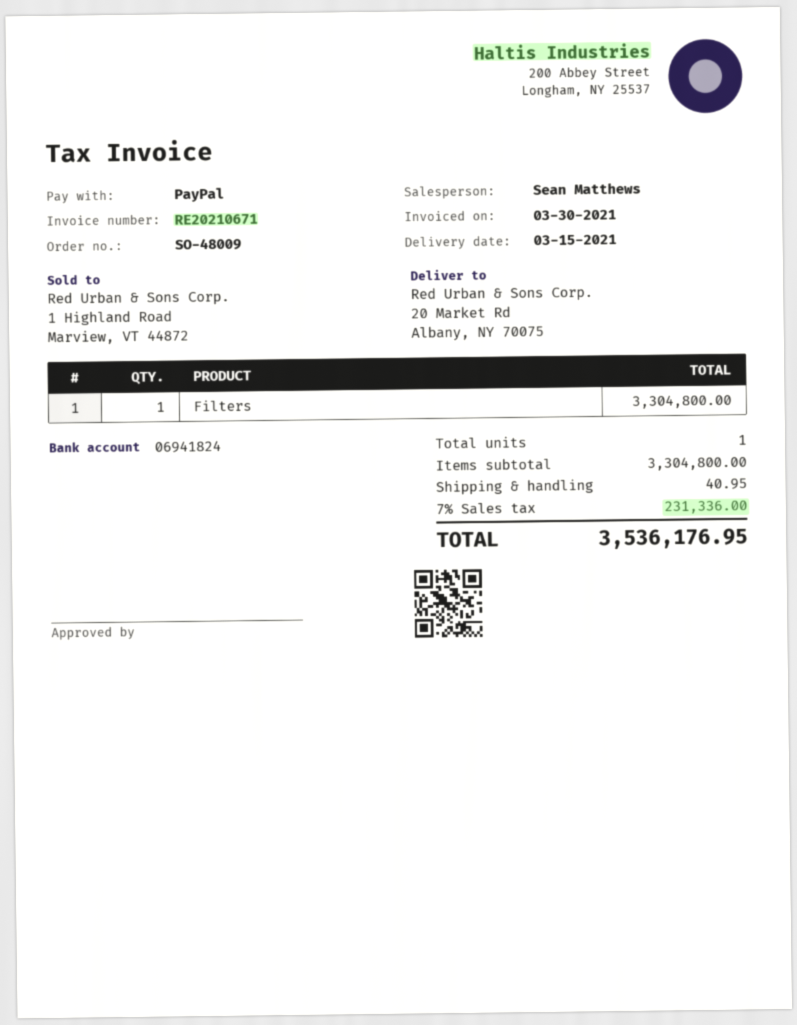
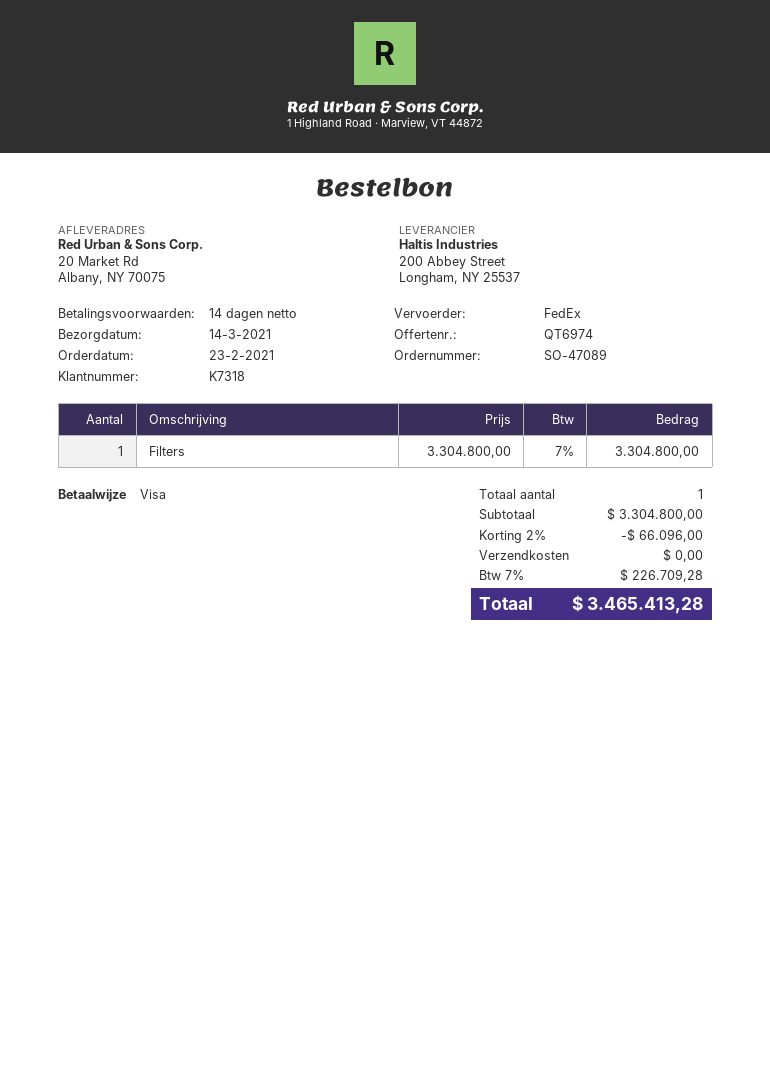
order number: SO-48009 -> SO-47089
delivery date: 2021-03-15 -> 2021-03-14
payment method: PayPal -> Visa
discount: none -> 2% = 66096.00
shipping: 40.95 -> 0.00
tax: 7% = 231336.00 -> 7% = 226709.28
total: 3536176.95 -> 3465413.28

